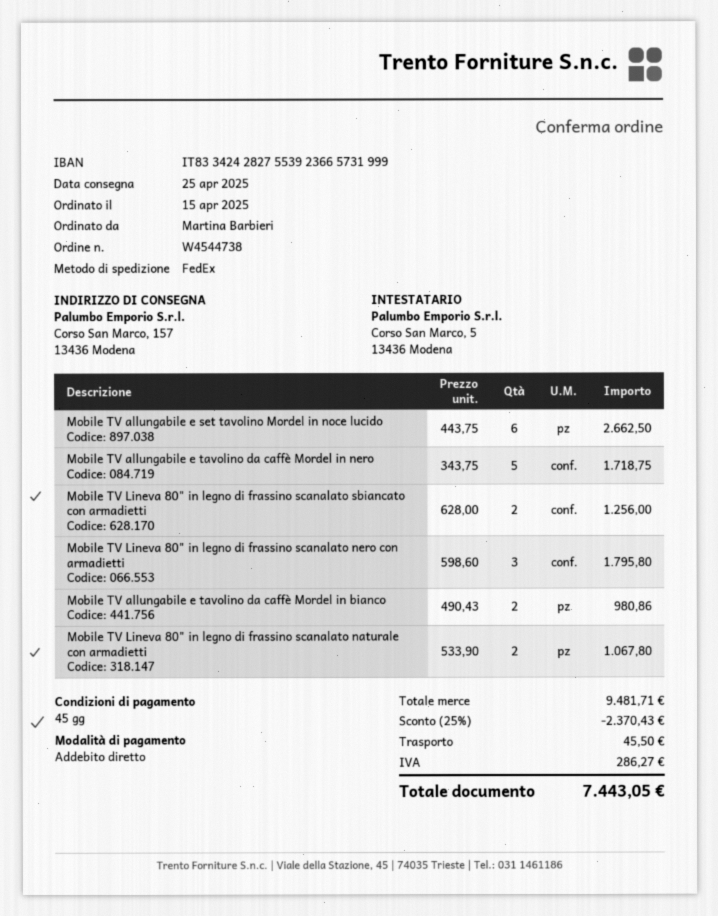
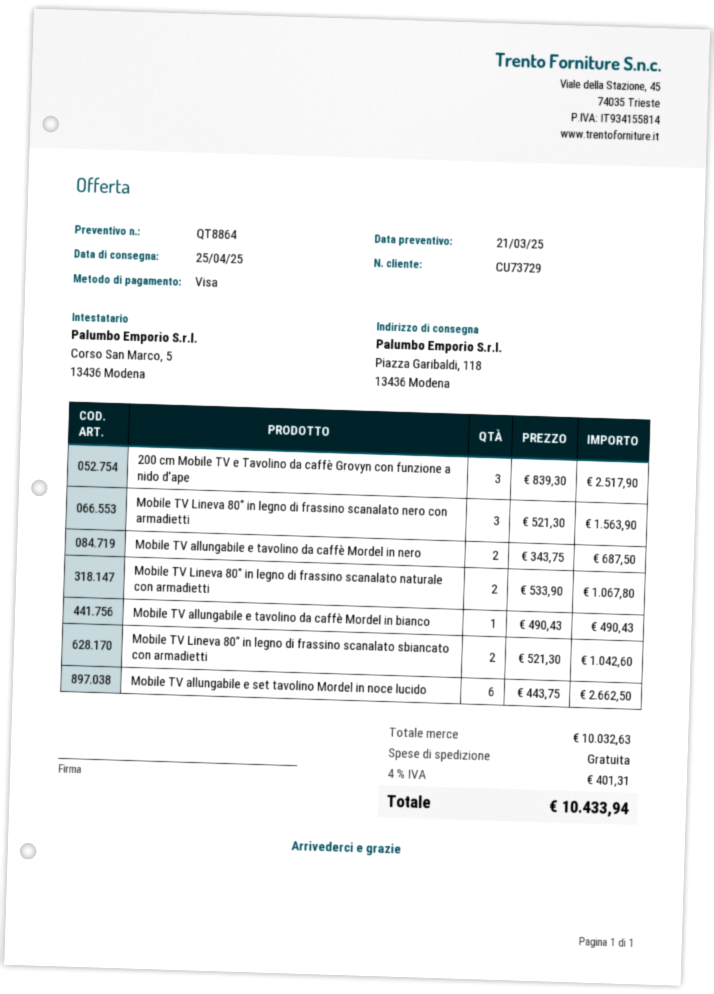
payment method: direct debit -> Visa
ship to: Corso San Marco, 157, 13436 Modena -> Piazza Garibaldi, 118, 13436 Modena
Mobile TV allungabile e tavolino da caffè Mordel in nero: 5 x 343.75 = 1718.75 -> 2 x 343.75 = 687.50
Mobile TV Lineva 80" in legno di frassino scanalato sbiancato con armadietti: 2 x 628.00 = 1256.00 -> 2 x 521.30 = 1042.60
Mobile TV Lineva 80" in legno di frassino scanalato nero con armadietti: 3 x 598.60 = 1795.80 -> 3 x 521.30 = 1563.90
Mobile TV allungabile e tavolino da caffè Mordel in bianco: 2 x 490.43 = 980.86 -> 1 x 490.43 = 490.43
200 cm Mobile TV e Tavolino da caffè Grovyn con funzione a nido d'ape: none -> 3 x 839.30 = 2517.90
subtotal: 9481.71 -> 10032.63
discount: 25% = 2370.43 -> none
shipping: 45.50 -> 0.00
tax: 286.27 -> 401.31
total: 7443.05 -> 10433.94

